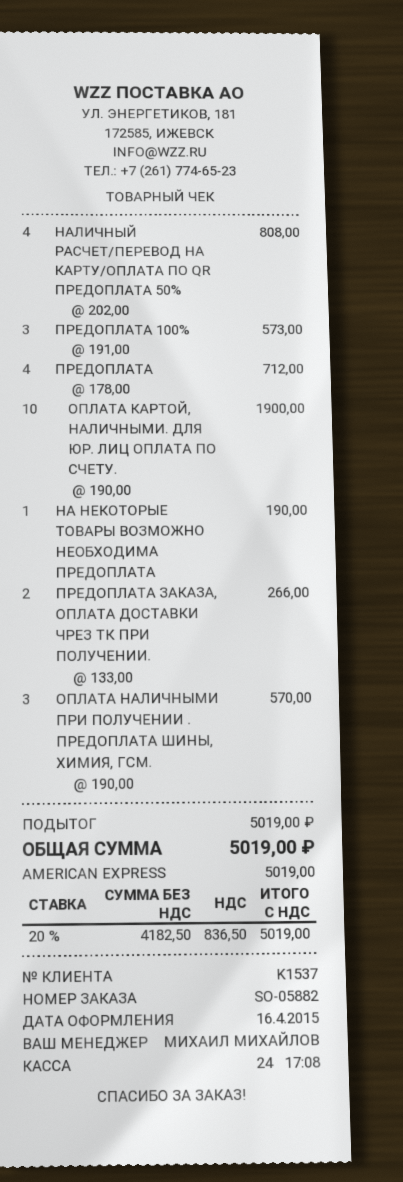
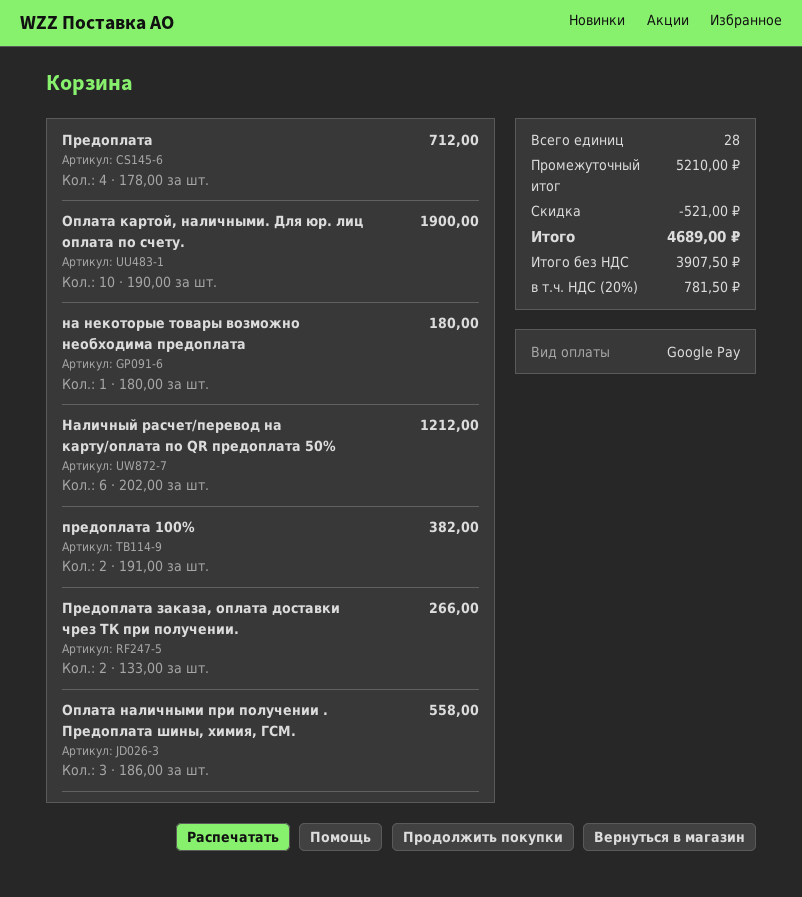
payment method: American Express -> Google Pay
НАЛИЧНЫЙ РАСЧЕТ/ПЕРЕВОД НА КАРТУ/ОПЛАТА ПО QR ПРЕДОПЛАТА 50%: 4 x 202.00 = 808.00 -> 6 x 202.00 = 1212.00
ПРЕДОПЛАТА 100%: 3 x 191.00 = 573.00 -> 2 x 191.00 = 382.00
НА НЕКОТОРЫЕ ТОВАРЫ ВОЗМОЖНО НЕОБХОДИМА ПРЕДОПЛАТА: 1 x 190.00 = 190.00 -> 1 x 180.00 = 180.00
ОПЛАТА НАЛИЧНЫМИ ПРИ ПОЛУЧЕНИИ . ПРЕДОПЛАТА ШИНЫ, ХИМИЯ, ГСМ.: 3 x 190.00 = 570.00 -> 3 x 186.00 = 558.00
subtotal: 5019.00 -> 5210.00
discount: none -> 521.00
net: 4182.50 -> 3907.50
tax: 20% = 836.50 -> 20% = 781.50
total: 5019.00 -> 4689.00

